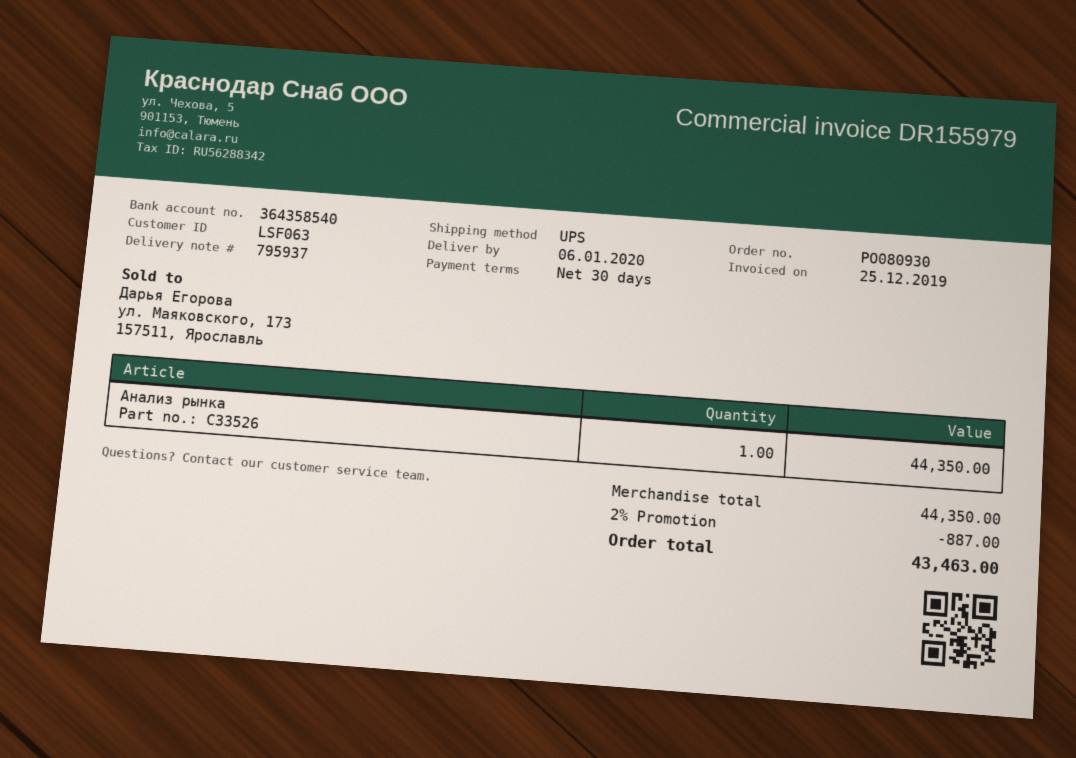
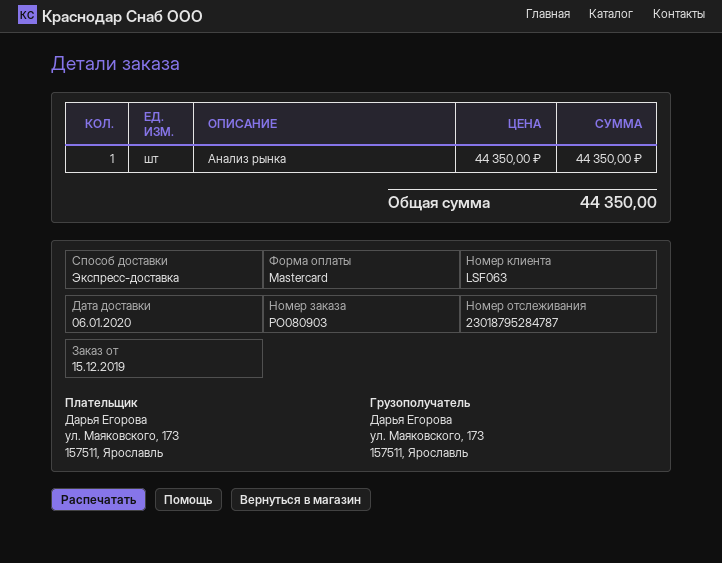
order number: PO080930 -> PO080903
shipping method: UPS -> express
discount: 2% = 887.00 -> none
total: 43463.00 -> 44350.00

